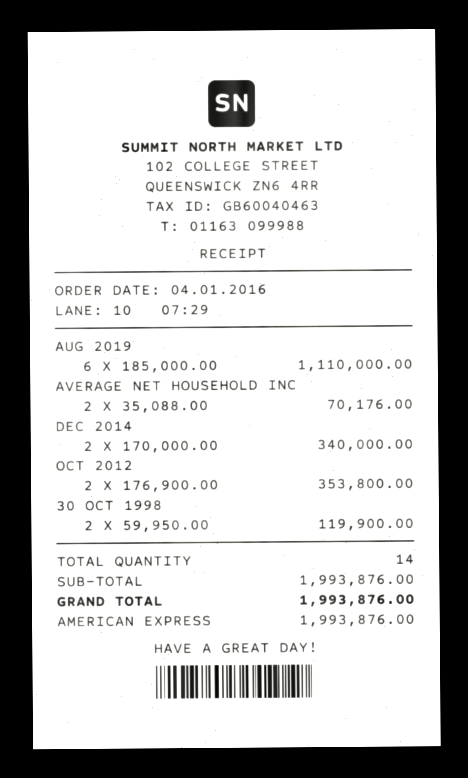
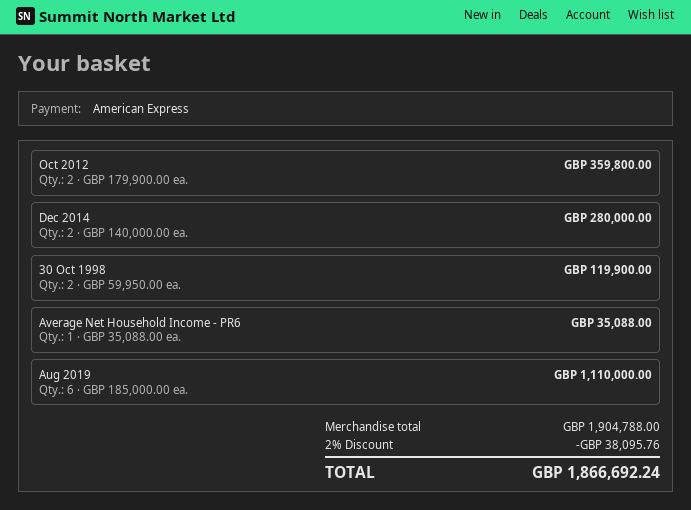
AVERAGE NET HOUSEHOLD INC: 2 x 35088.00 = 70176.00 -> 1 x 35088.00 = 35088.00
DEC 2014: 2 x 170000.00 = 340000.00 -> 2 x 140000.00 = 280000.00
OCT 2012: 2 x 176900.00 = 353800.00 -> 2 x 179900.00 = 359800.00
subtotal: 1993876.00 -> 1904788.00
discount: none -> 2% = 38095.76
total: 1993876.00 -> 1866692.24

